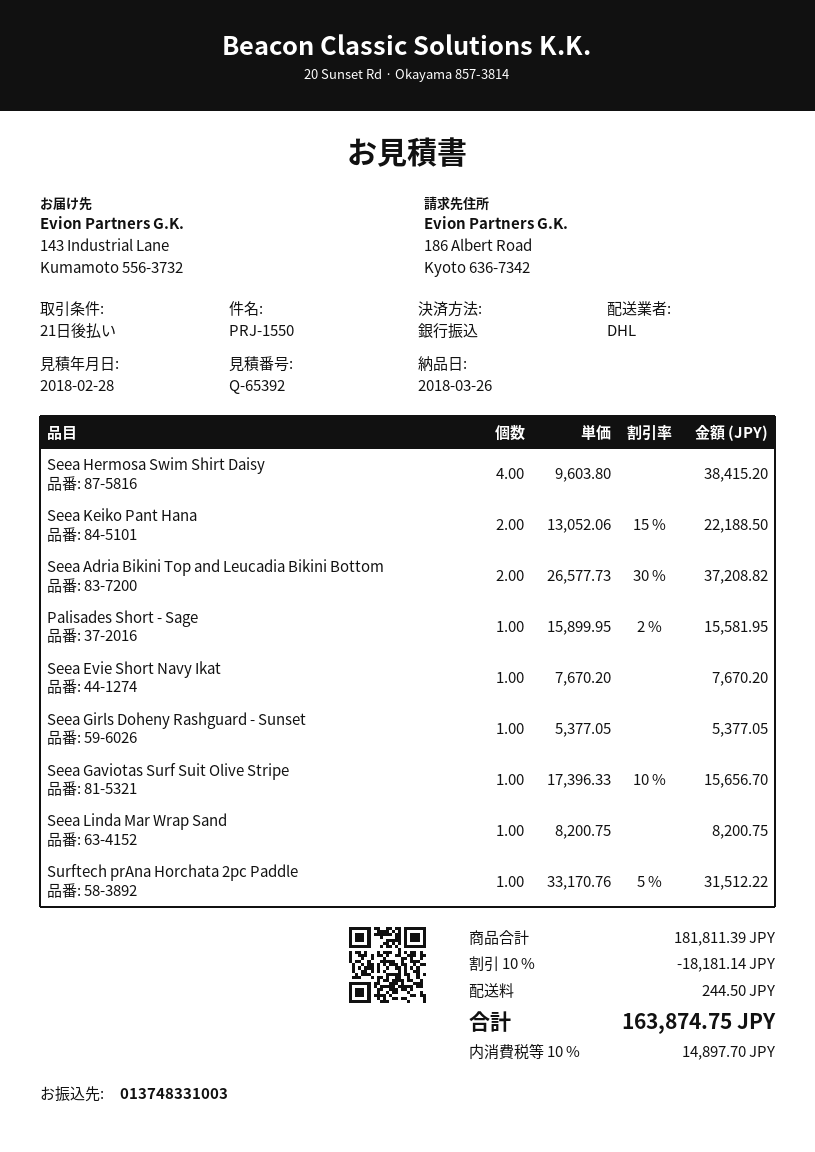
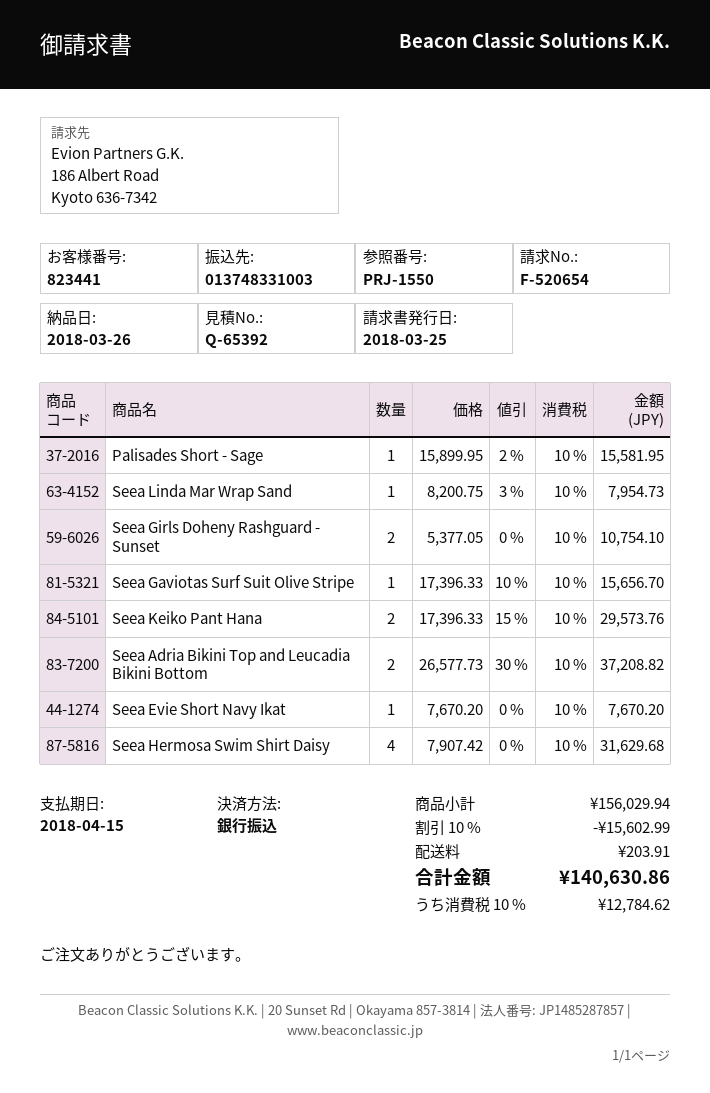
Seea Hermosa Swim Shirt Daisy: 4 x 9603.80 = 38415.20 -> 4 x 7907.42 = 31629.68
Seea Keiko Pant Hana: 2 x 13052.06 - 15% = 22188.50 -> 2 x 17396.33 - 15% = 29573.76
Seea Girls Doheny Rashguard - Sunset: 1 x 5377.05 = 5377.05 -> 2 x 5377.05 = 10754.10
Seea Linda Mar Wrap Sand: 1 x 8200.75 = 8200.75 -> 1 x 8200.75 - 3% = 7954.73
Surftech prAna Horchata 2pc Paddle: 1 x 33170.76 - 5% = 31512.22 -> none
subtotal: 181811.39 -> 156029.94
discount: 10% = 18181.14 -> 10% = 15602.99
shipping: 244.50 -> 203.91
tax: 10% = 14897.70 -> 10% = 12784.62
total: 163874.75 -> 140630.86

